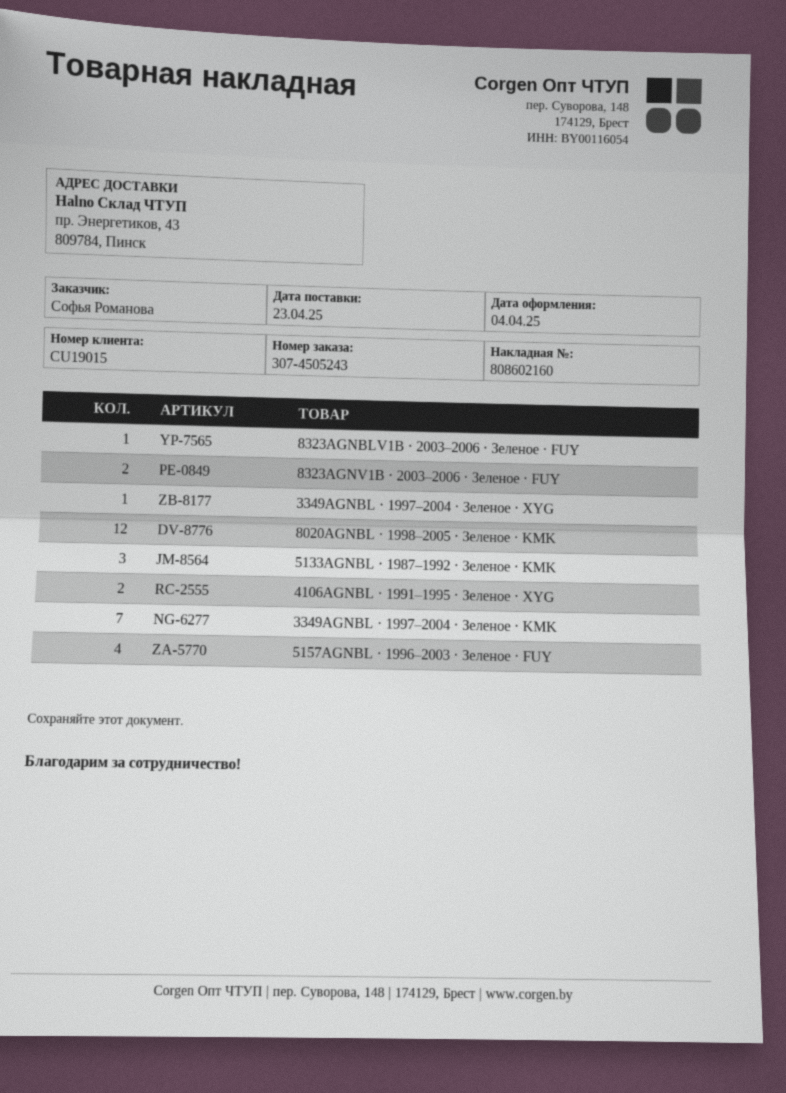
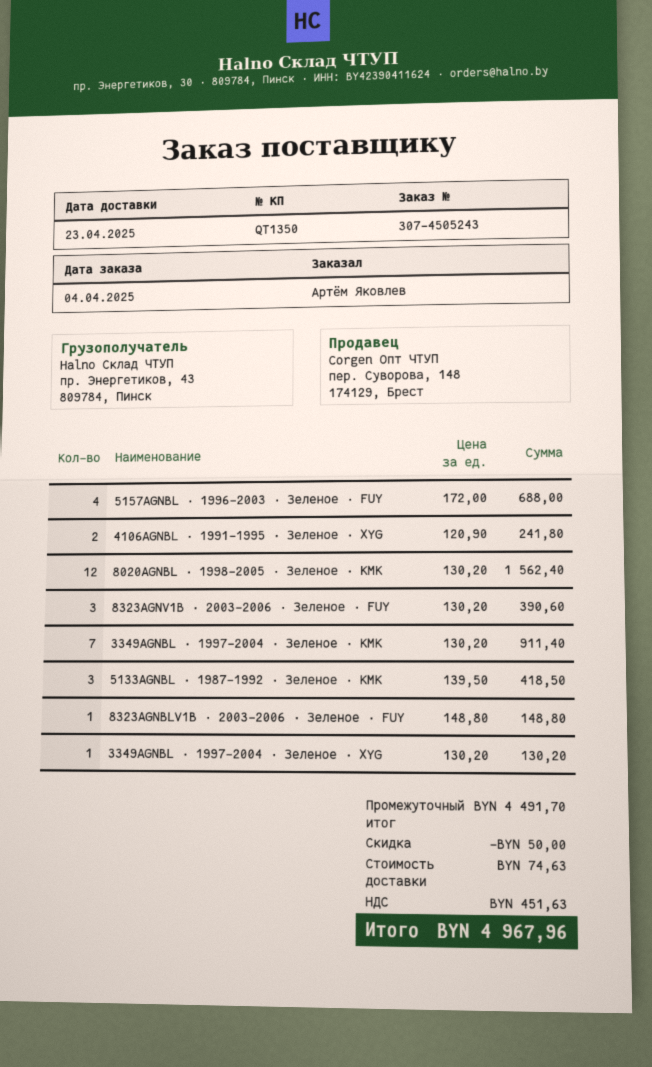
ordered by: Софья Романова -> Артём Яковлев
8323AGNV1B · 2003–2006 · Зеленое · FUY: 2 -> 3

